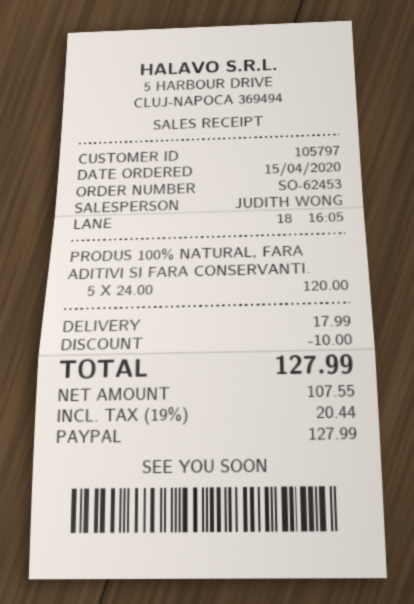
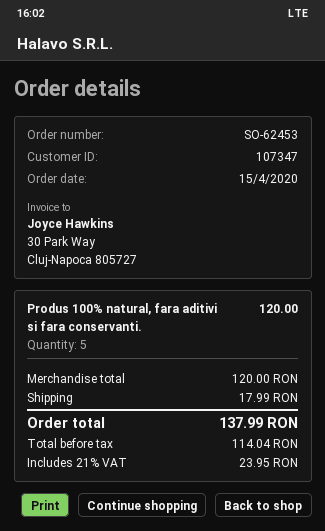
customer number: 105797 -> 107347
discount: 10.00 -> none
net: 107.55 -> 114.04
tax: 19% = 20.44 -> 21% = 23.95
total: 127.99 -> 137.99

